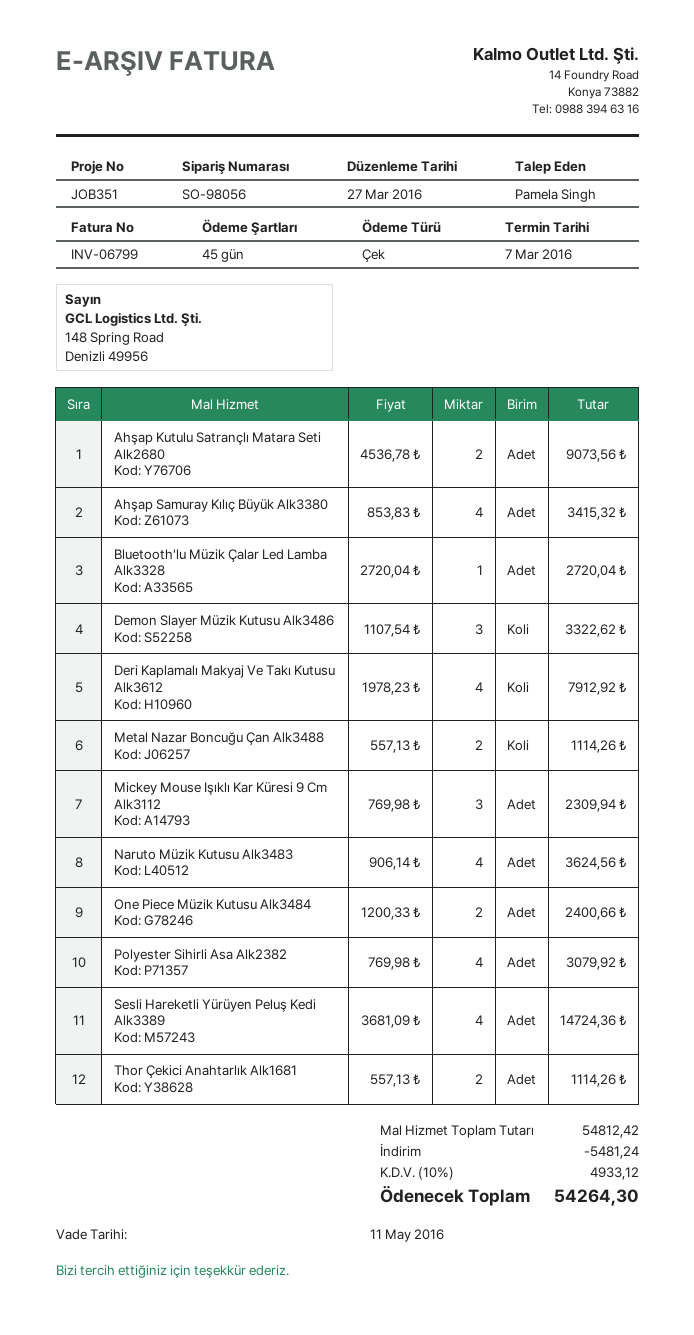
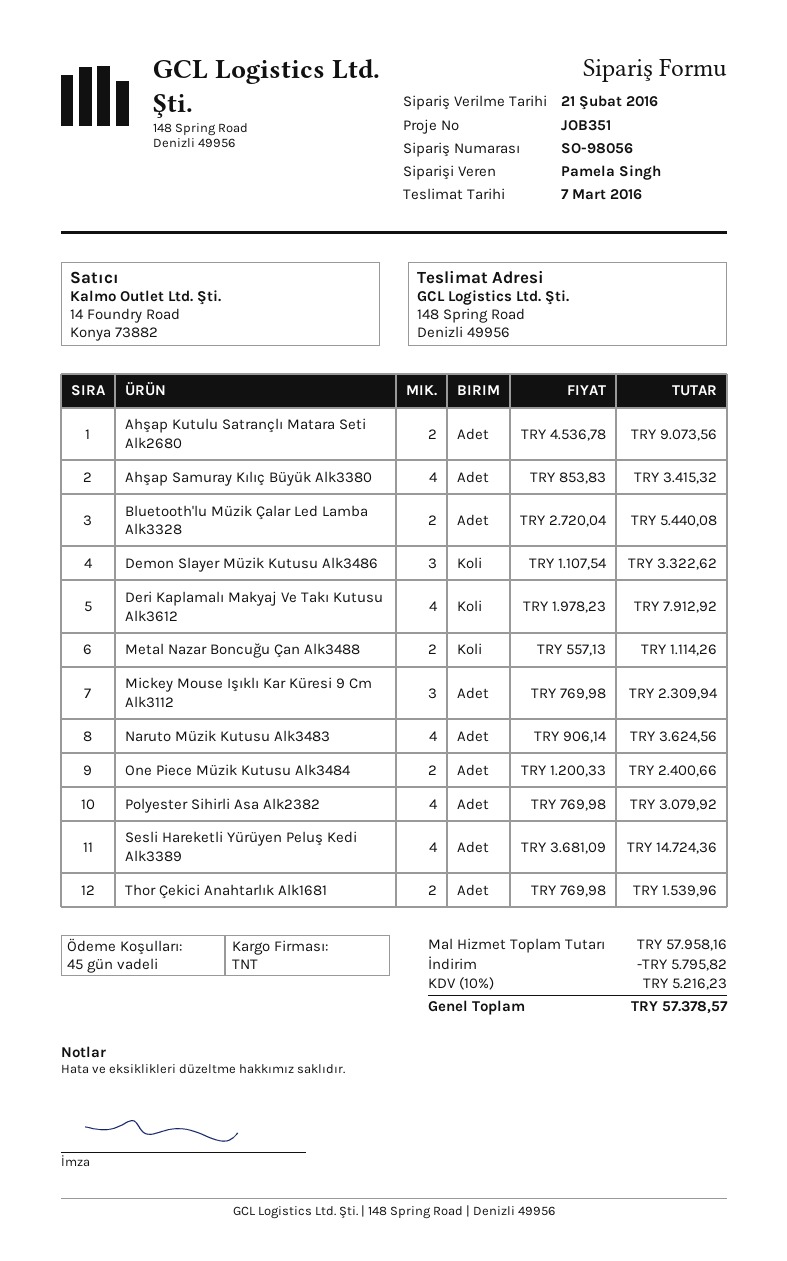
Bluetooth'lu Müzik Çalar Led Lamba Alk3328: 1 x 2720.04 = 2720.04 -> 2 x 2720.04 = 5440.08
Thor Çekici Anahtarlık Alk1681: 2 x 557.13 = 1114.26 -> 2 x 769.98 = 1539.96
subtotal: 54812.42 -> 57958.16
discount: 5481.24 -> 5795.82
tax: 10% = 4933.12 -> 10% = 5216.23
total: 54264.30 -> 57378.57

